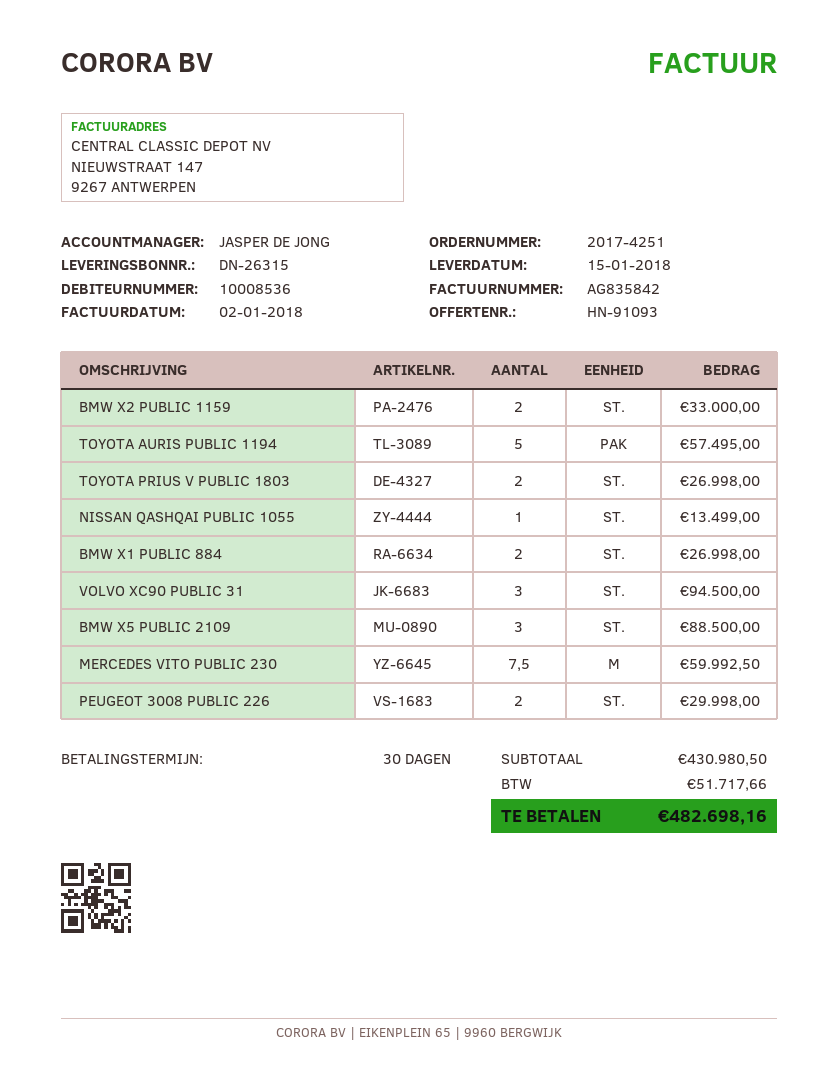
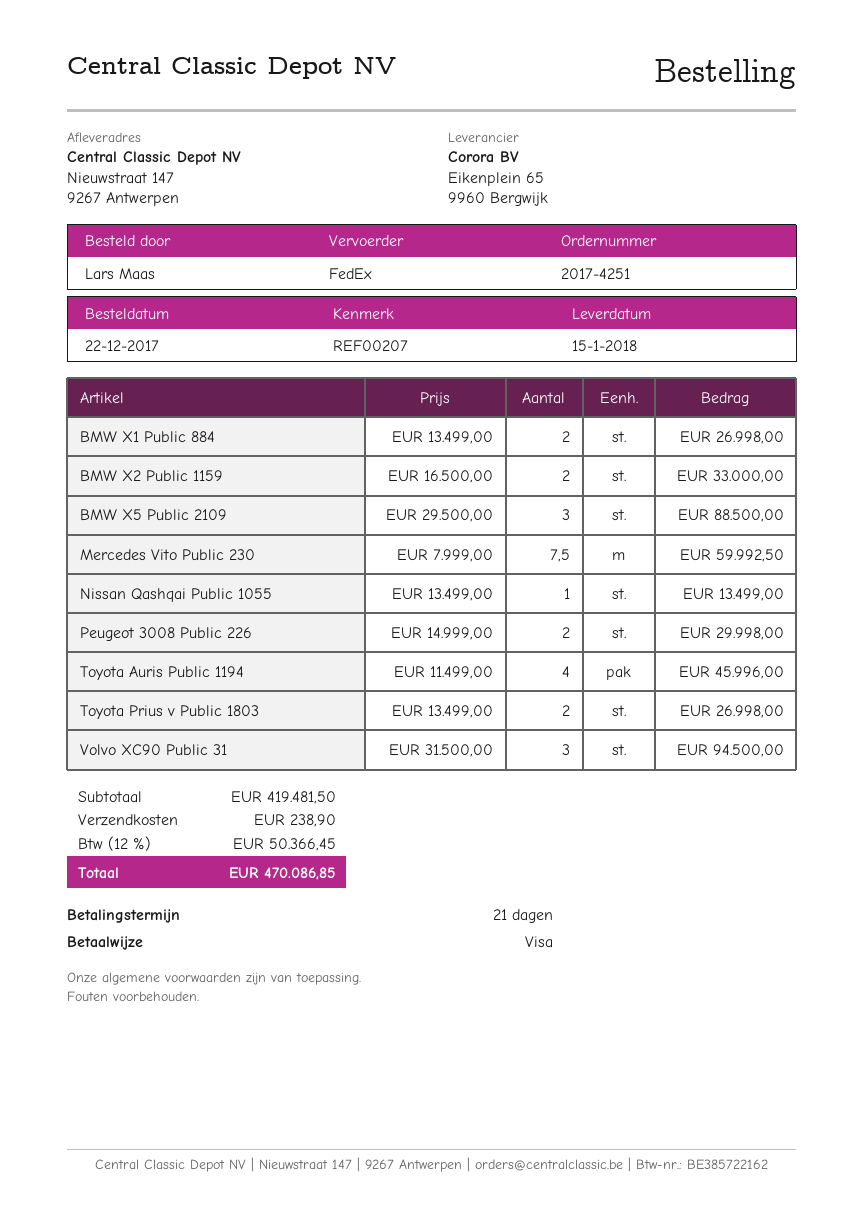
payment terms: 30 days -> 21 days
TOYOTA AURIS PUBLIC 1194: 5 for 57495.00 -> 4 for 45996.00
subtotal: 430980.50 -> 419481.50
shipping: none -> 238.90
tax: 51717.66 -> 50366.45
total: 482698.16 -> 470086.85

